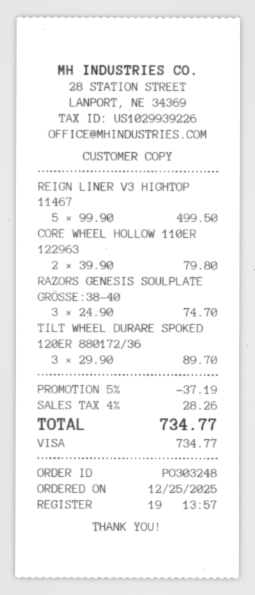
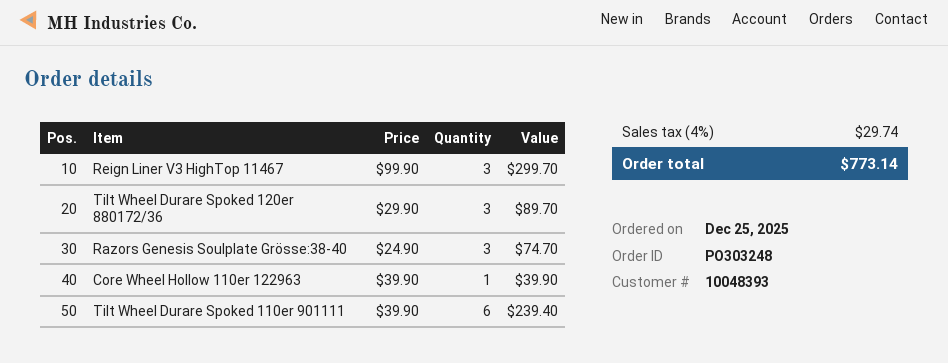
REIGN LINER V3 HIGHTOP 11467: 5 x 99.90 = 499.50 -> 3 x 99.90 = 299.70
CORE WHEEL HOLLOW 110ER 122963: 2 x 39.90 = 79.80 -> 1 x 39.90 = 39.90
Tilt Wheel Durare Spoked 110er 901111: none -> 6 x 39.90 = 239.40
discount: 5% = 37.19 -> none
tax: 4% = 28.26 -> 4% = 29.74
total: 734.77 -> 773.14

